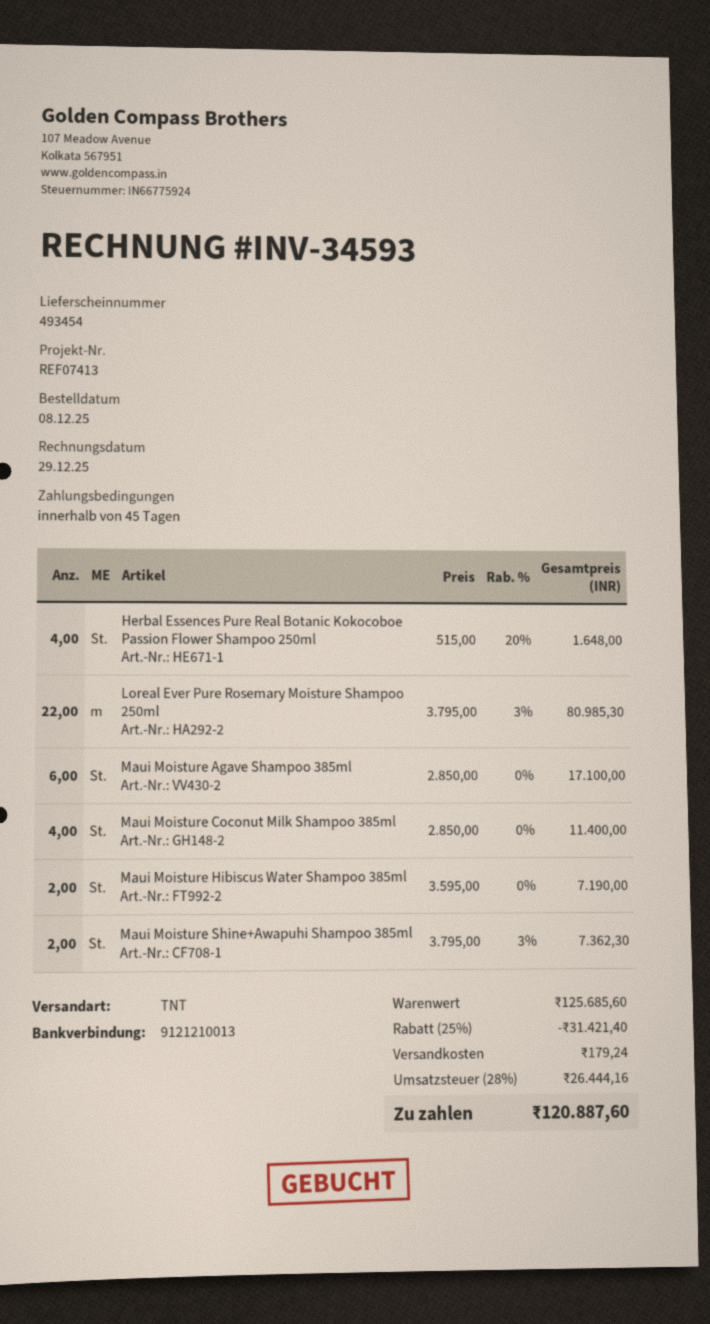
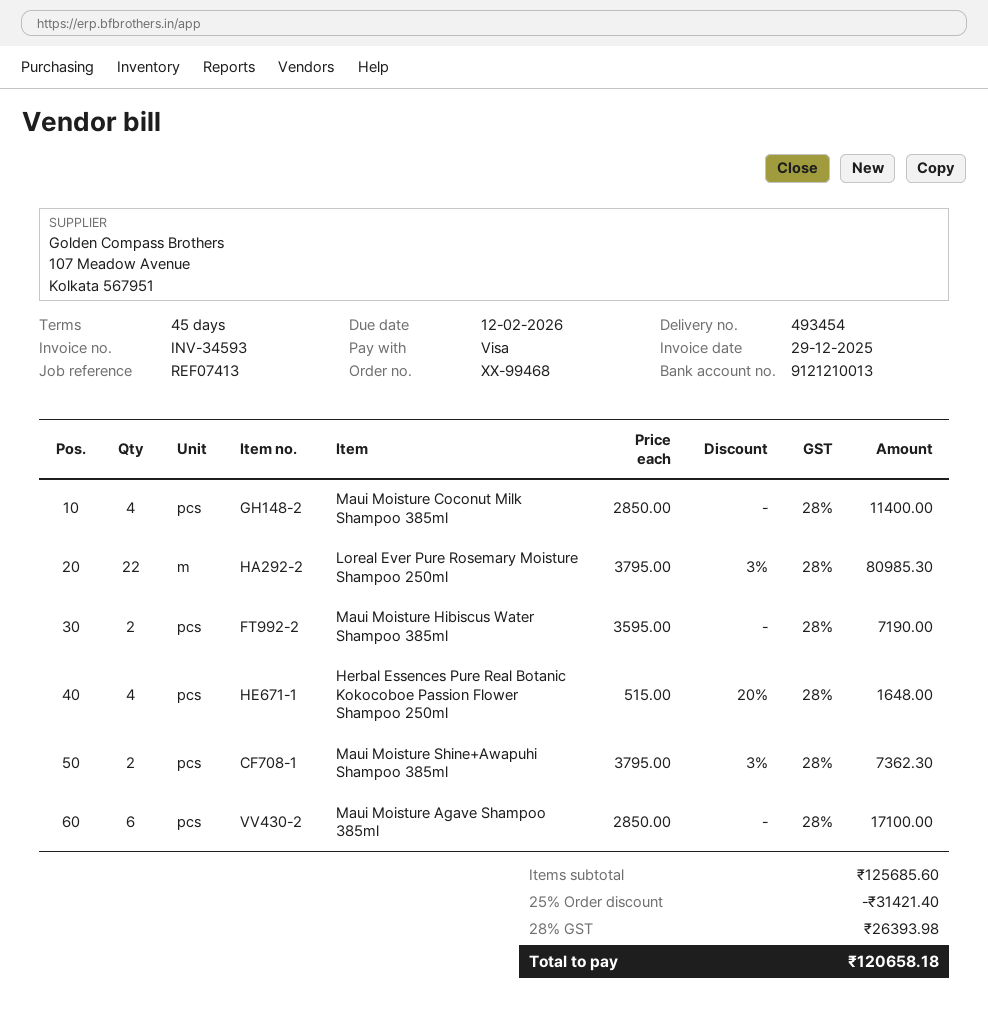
shipping: 179.24 -> none
tax: 28% = 26444.16 -> 28% = 26393.98
total: 120887.60 -> 120658.18

